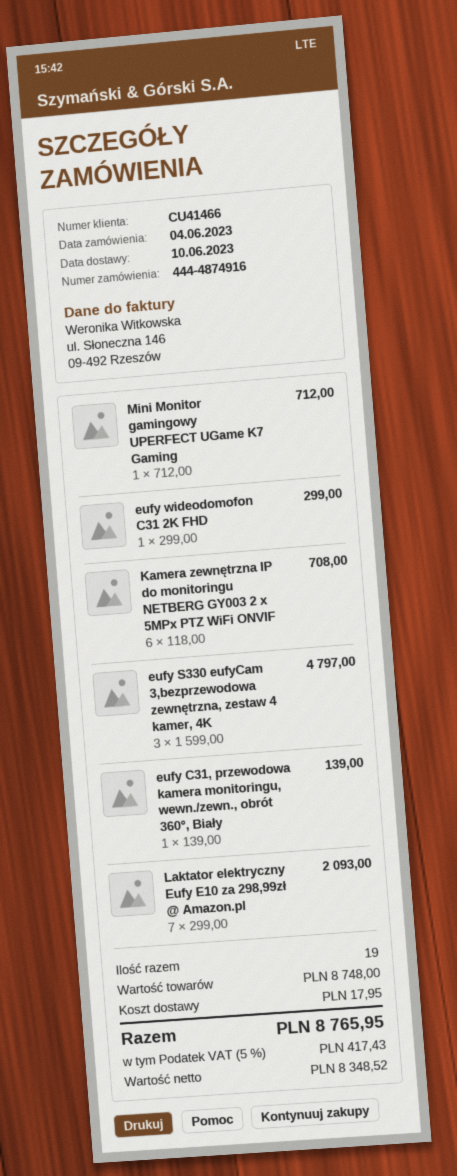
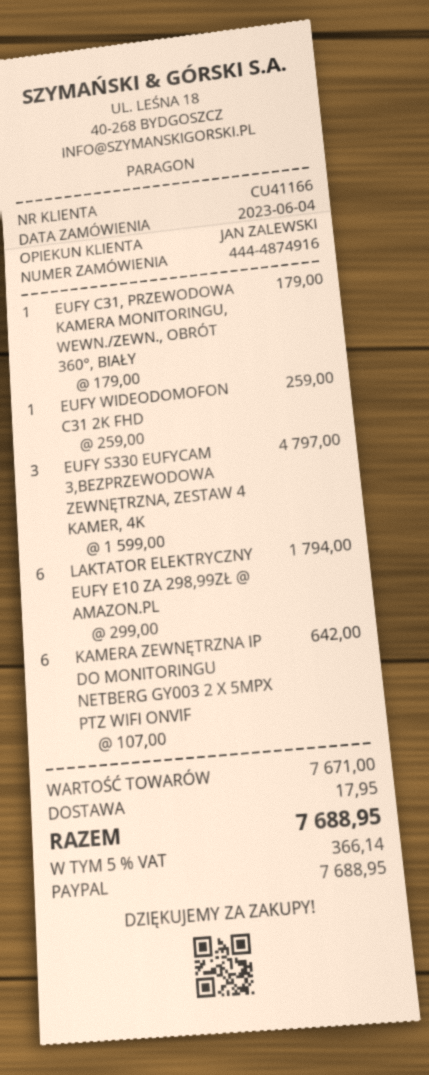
customer number: CU41466 -> CU41166
Mini Monitor gamingowy UPERFECT UGame K7 Gaming: 1 x 712.00 = 712.00 -> none
eufy wideodomofon C31 2K FHD: 1 x 299.00 = 299.00 -> 1 x 259.00 = 259.00
Kamera zewnętrzna IP do monitoringu NETBERG GY003 2 x 5MPx PTZ WiFi ONVIF: 6 x 118.00 = 708.00 -> 6 x 107.00 = 642.00
eufy C31, przewodowa kamera monitoringu, wewn./zewn., obrót 360°, Biały: 1 x 139.00 = 139.00 -> 1 x 179.00 = 179.00
Laktator elektryczny Eufy E10 za 298,99zł @ Amazon.pl: 7 x 299.00 = 2093.00 -> 6 x 299.00 = 1794.00
subtotal: 8748.00 -> 7671.00
tax: 5% = 417.43 -> 5% = 366.14
total: 8765.95 -> 7688.95

